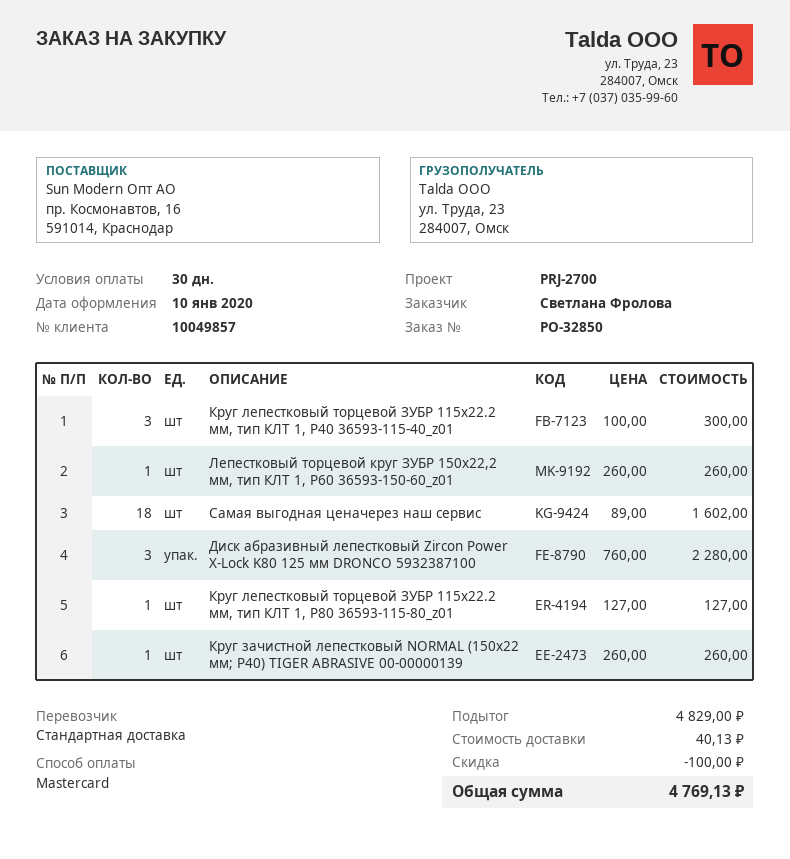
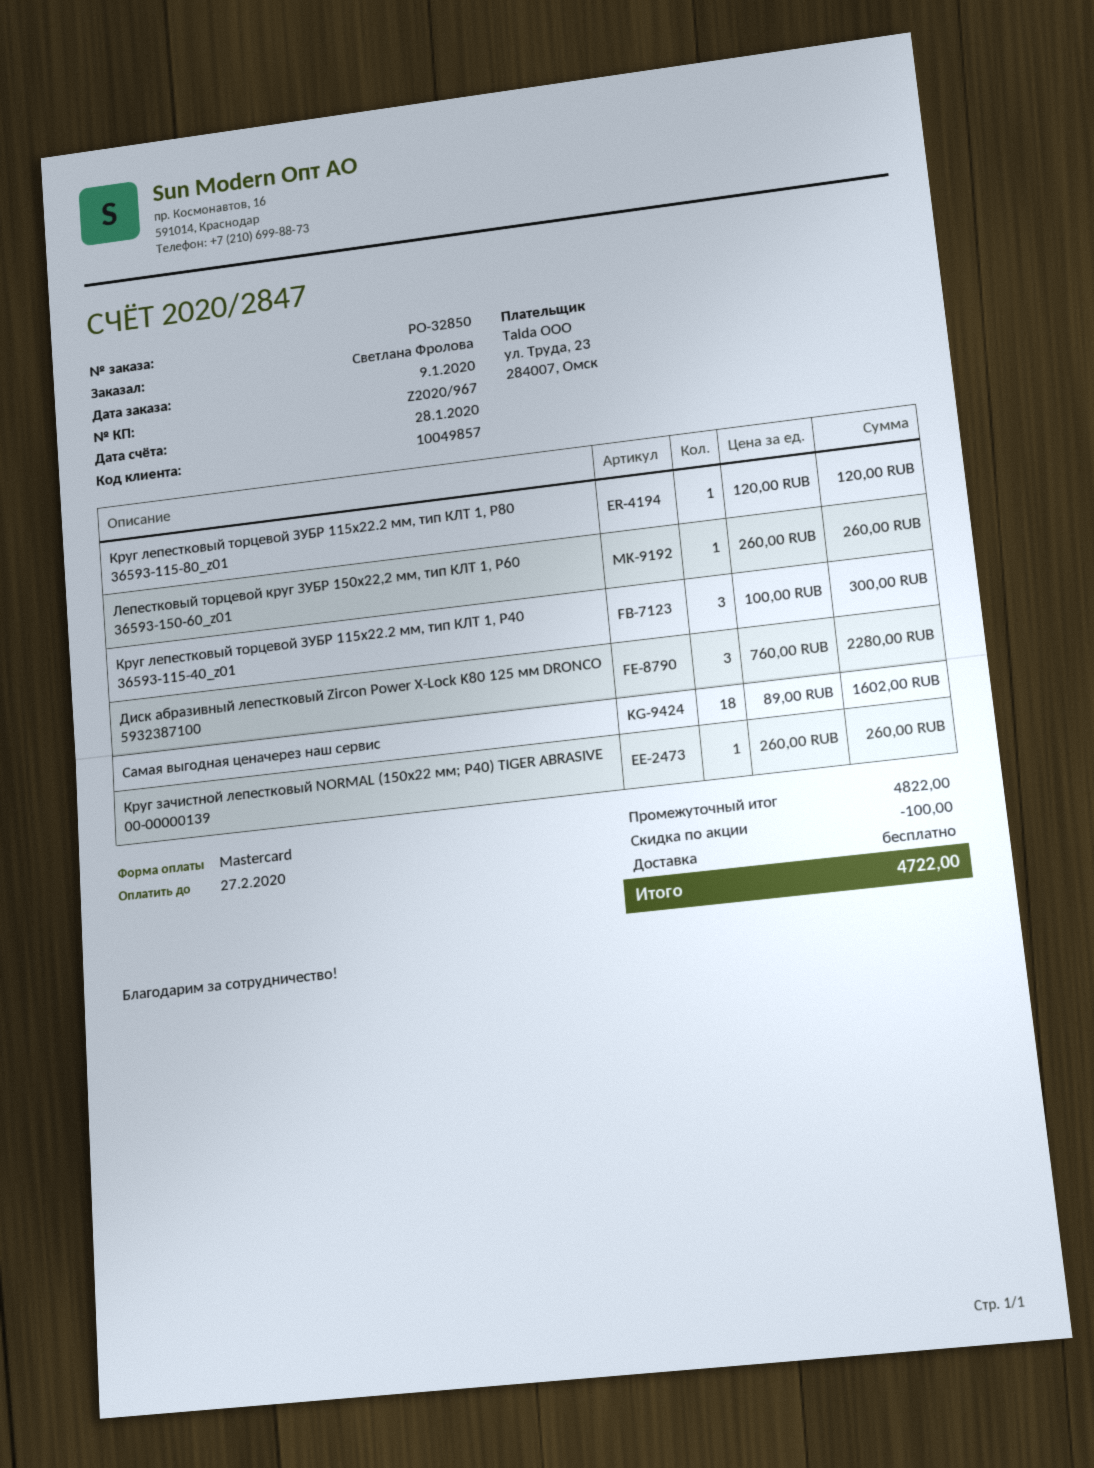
order date: 2020-01-10 -> 2020-01-09
Круг лепестковый торцевой ЗУБР 115x22.2 мм, тип КЛТ 1, P80 36593-115-80_z01: 1 x 127.00 = 127.00 -> 1 x 120.00 = 120.00
subtotal: 4829.00 -> 4822.00
shipping: 40.13 -> 0.00
total: 4769.13 -> 4722.00

